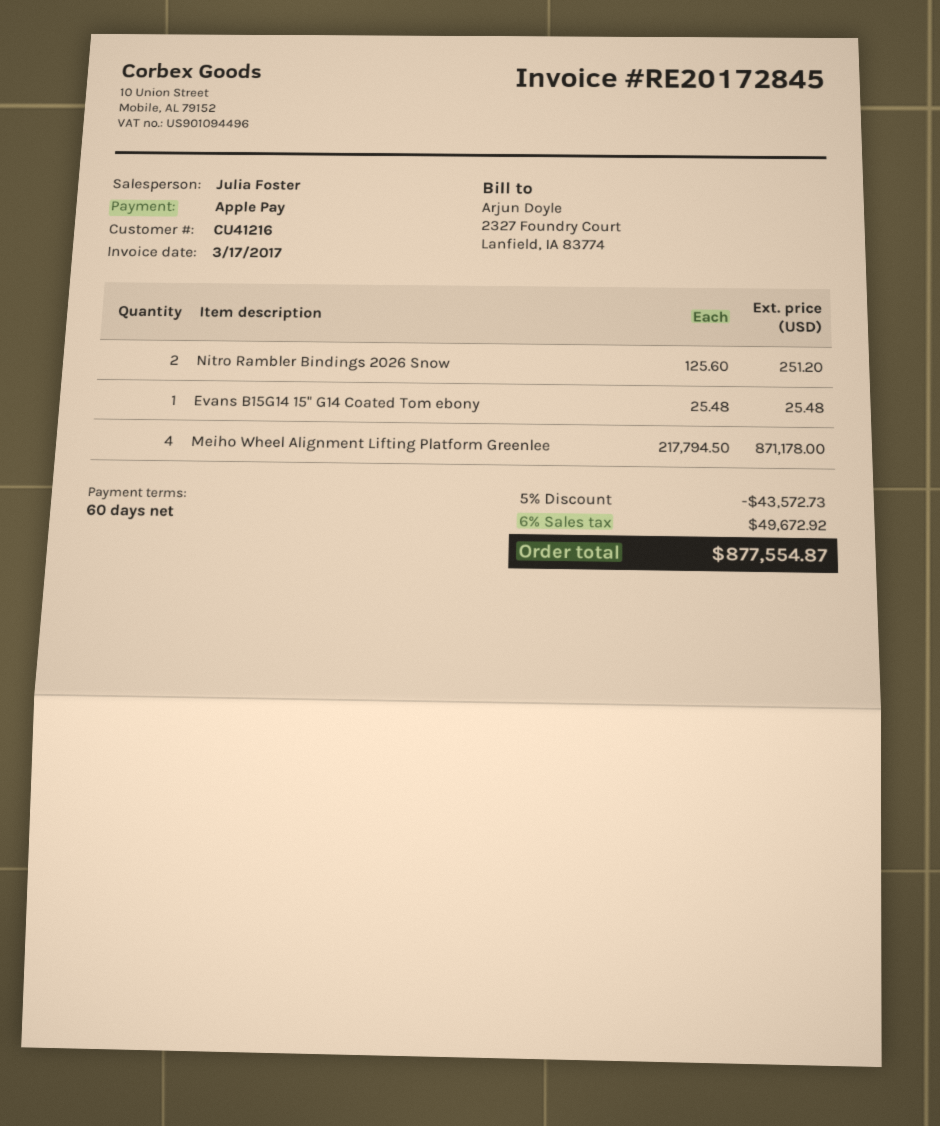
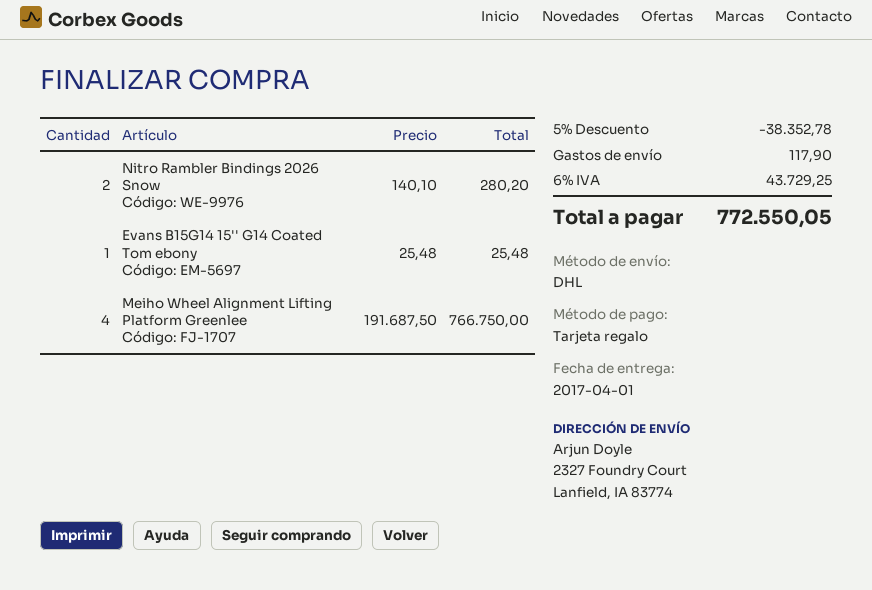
payment method: Apple Pay -> gift card
Nitro Rambler Bindings 2026 Snow: 2 x 125.60 = 251.20 -> 2 x 140.10 = 280.20
Meiho Wheel Alignment Lifting Platform Greenlee: 4 x 217794.50 = 871178.00 -> 4 x 191687.50 = 766750.00
discount: 5% = 43572.73 -> 5% = 38352.78
shipping: none -> 117.90
tax: 6% = 49672.92 -> 6% = 43729.25
total: 877554.87 -> 772550.05

